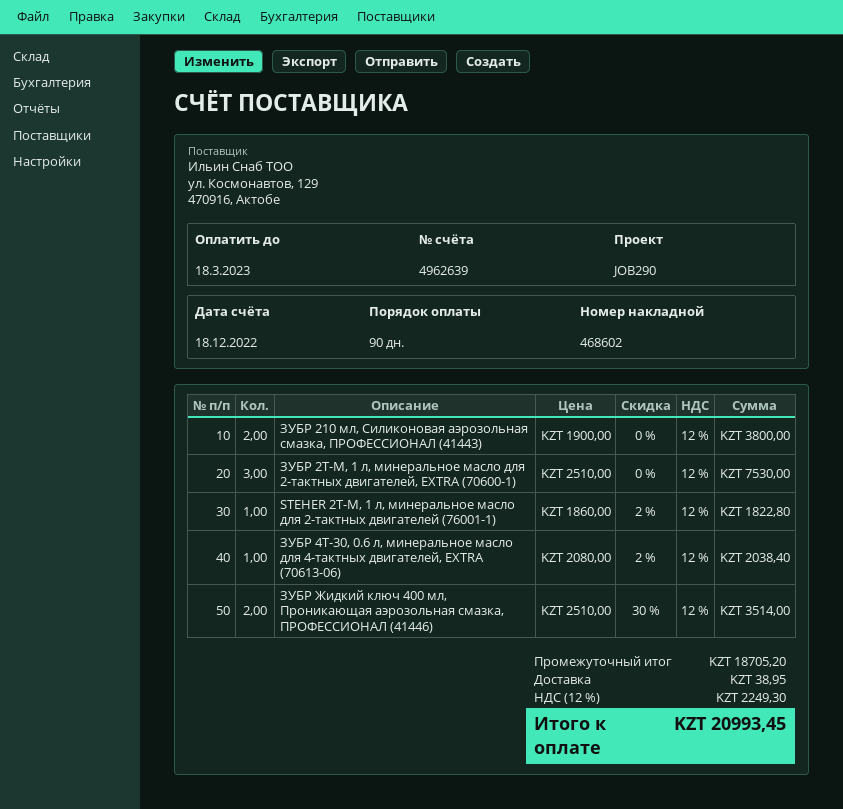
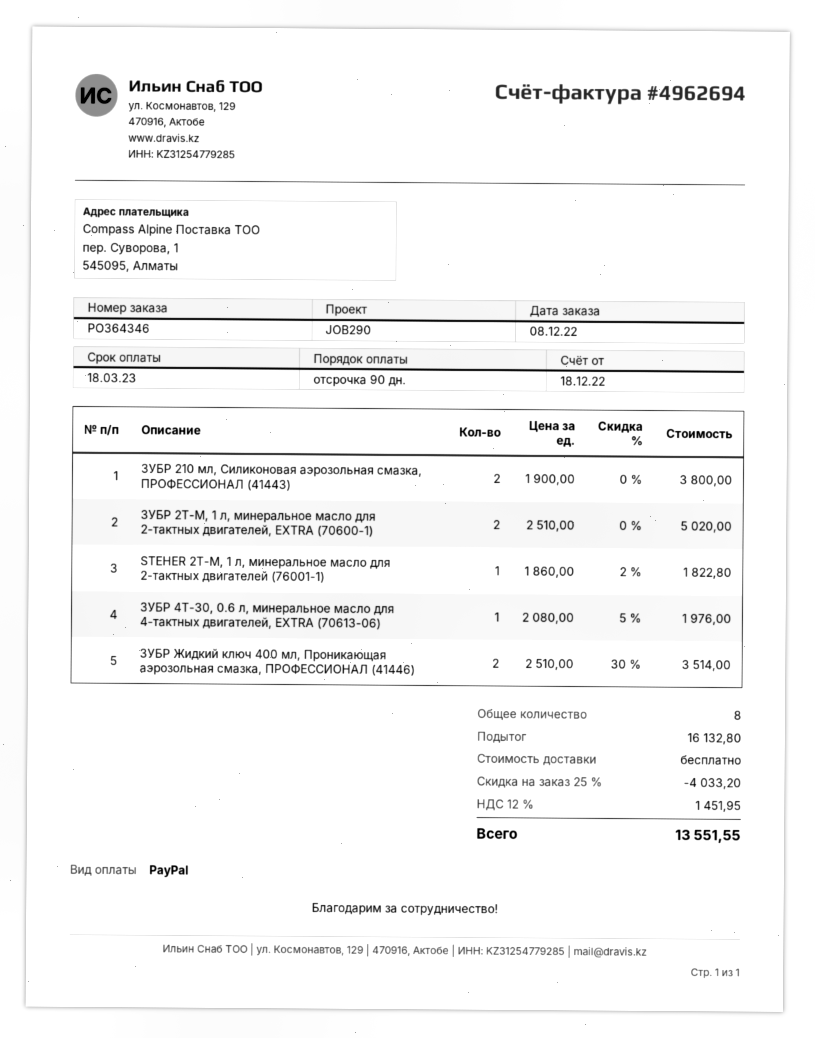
invoice number: 4962639 -> 4962694
ЗУБР 2Т-М, 1 л, минеральное масло для 2-тактных двигателей, EXTRA (70600-1): 3 x 2510.00 = 7530.00 -> 2 x 2510.00 = 5020.00
ЗУБР 4Т-30, 0.6 л, минеральное масло для 4-тактных двигателей, EXTRA (70613-06): 1 x 2080.00 - 2% = 2038.40 -> 1 x 2080.00 - 5% = 1976.00
subtotal: 18705.20 -> 16132.80
discount: none -> 25% = 4033.20
shipping: 38.95 -> 0.00
tax: 12% = 2249.30 -> 12% = 1451.95
total: 20993.45 -> 13551.55

